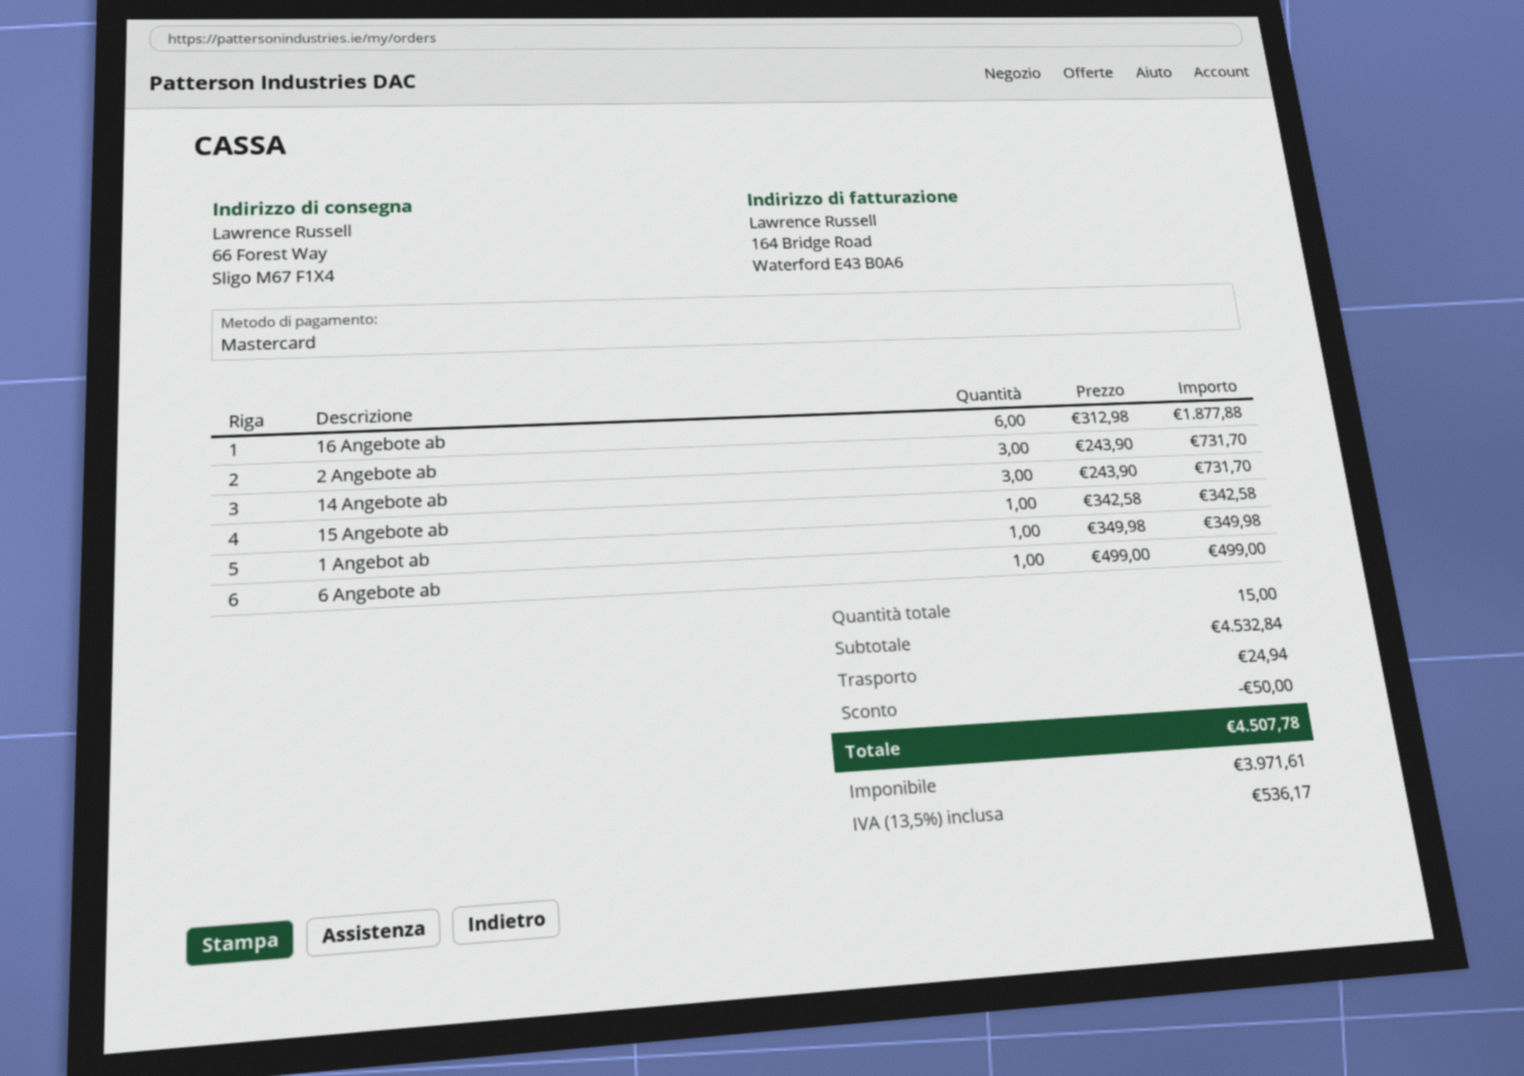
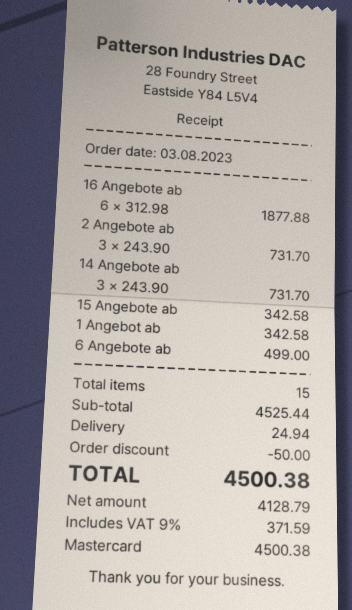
1 Angebot ab: 1 x 349.98 = 349.98 -> 1 x 342.58 = 342.58
subtotal: 4532.84 -> 4525.44
net: 3971.61 -> 4128.79
tax: 13.5% = 536.17 -> 9% = 371.59
total: 4507.78 -> 4500.38

